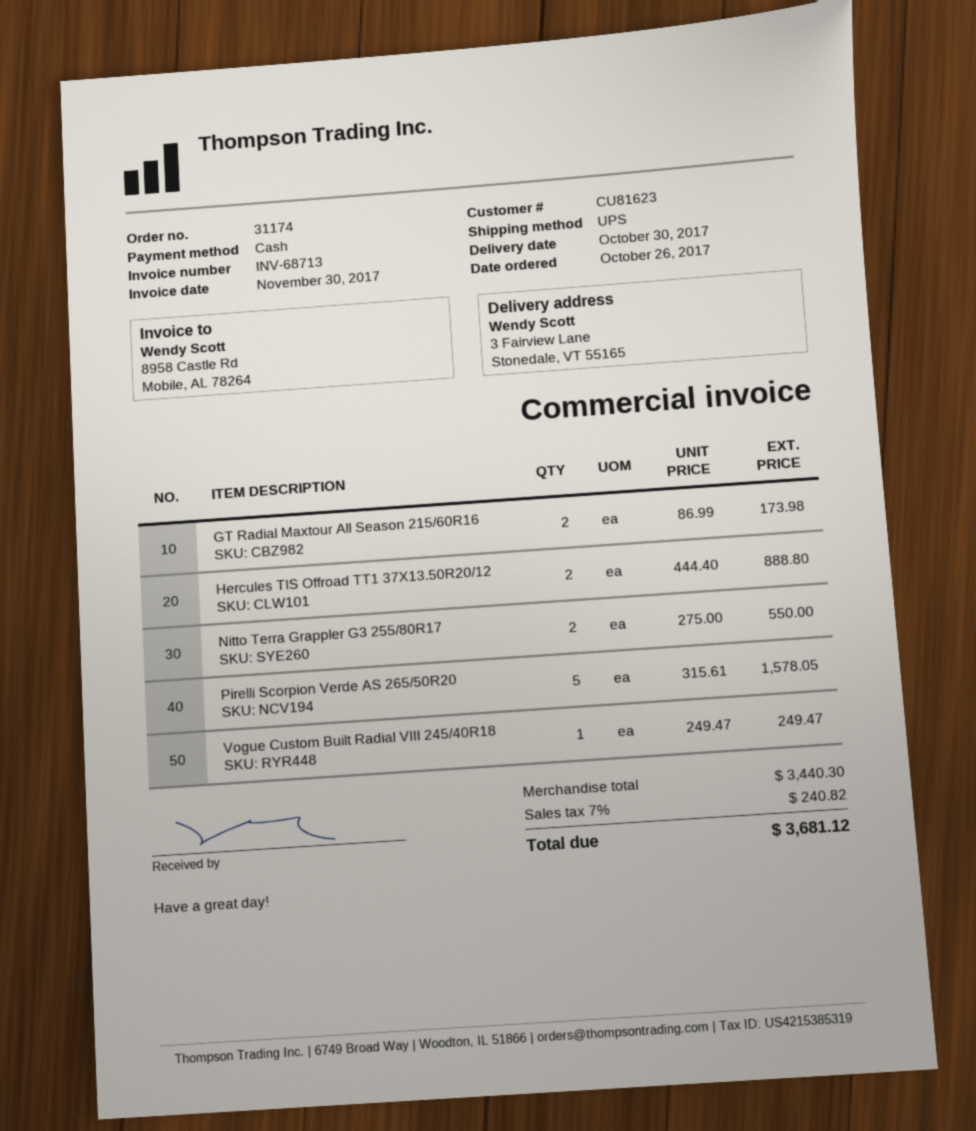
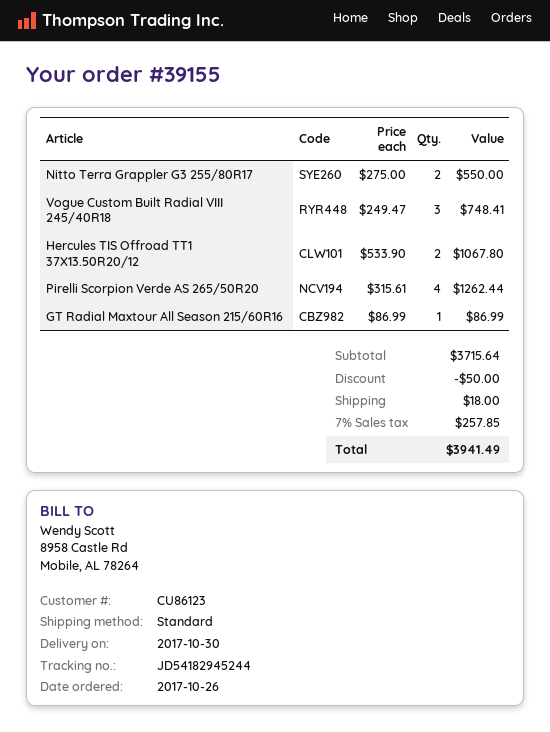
order number: 31174 -> 39155
customer number: CU81623 -> CU86123
shipping method: UPS -> standard
GT Radial Maxtour All Season 215/60R16: 2 x 86.99 = 173.98 -> 1 x 86.99 = 86.99
Hercules TIS Offroad TT1 37X13.50R20/12: 2 x 444.40 = 888.80 -> 2 x 533.90 = 1067.80
Pirelli Scorpion Verde AS 265/50R20: 5 x 315.61 = 1578.05 -> 4 x 315.61 = 1262.44
Vogue Custom Built Radial VIII 245/40R18: 1 x 249.47 = 249.47 -> 3 x 249.47 = 748.41
subtotal: 3440.30 -> 3715.64
discount: none -> 50.00
shipping: none -> 18.00
tax: 7% = 240.82 -> 7% = 257.85
total: 3681.12 -> 3941.49

